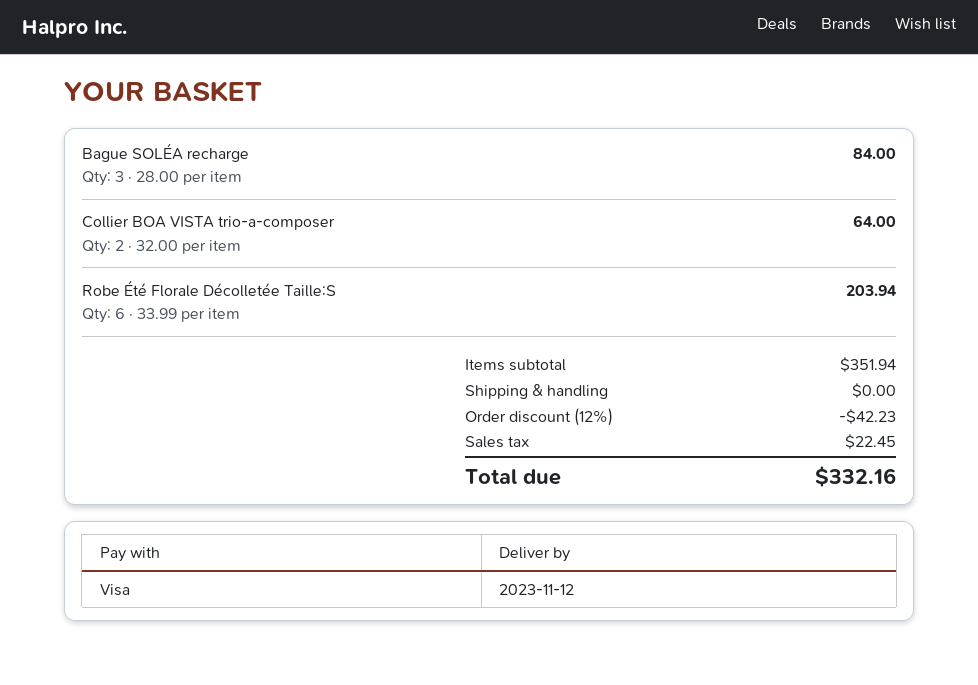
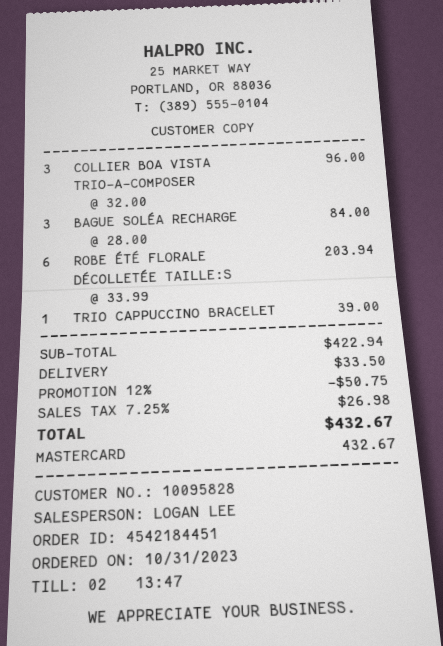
payment method: Visa -> Mastercard
Collier BOA VISTA trio-a-composer: 2 x 32.00 = 64.00 -> 3 x 32.00 = 96.00
TRIO CAPPUCCINO BRACELET: none -> 1 x 39.00 = 39.00
subtotal: 351.94 -> 422.94
discount: 12% = 42.23 -> 12% = 50.75
shipping: 0.00 -> 33.50
tax: 22.45 -> 26.98
total: 332.16 -> 432.67

